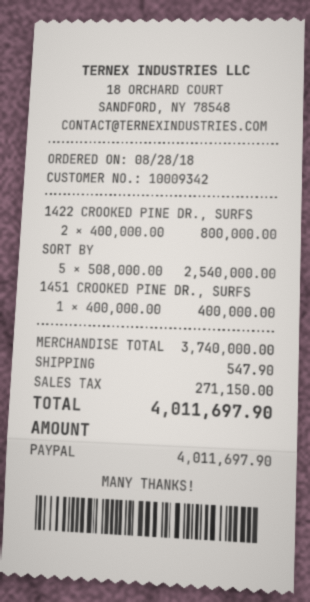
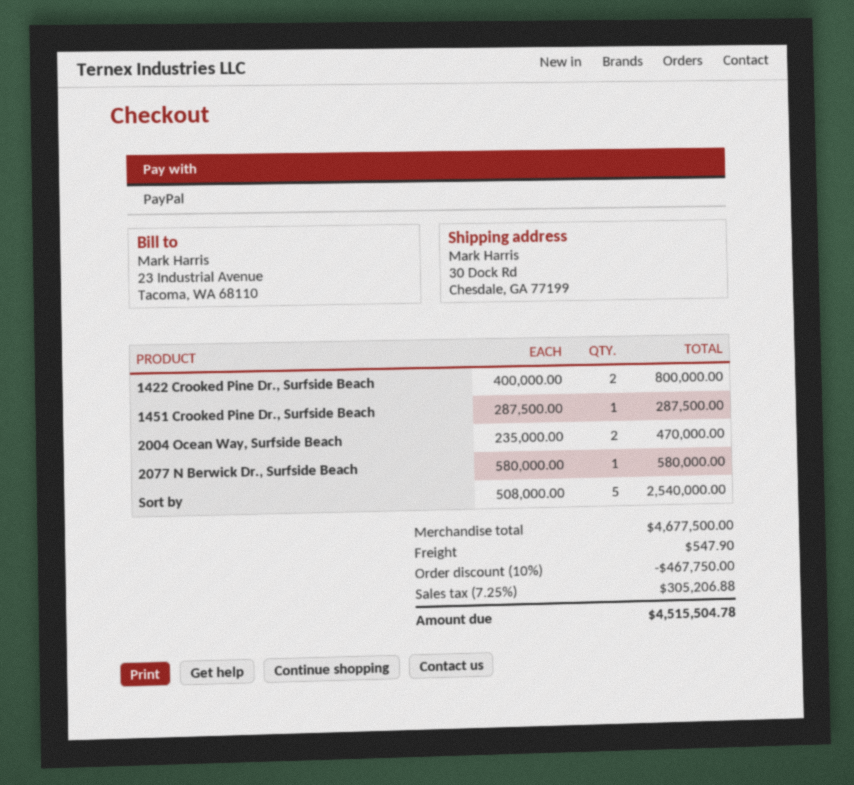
1451 CROOKED PINE DR., SURFS: 1 x 400000.00 = 400000.00 -> 1 x 287500.00 = 287500.00
2004 Ocean Way, Surfside Beach: none -> 2 x 235000.00 = 470000.00
2077 N Berwick Dr., Surfside Beach: none -> 1 x 580000.00 = 580000.00
subtotal: 3740000.00 -> 4677500.00
discount: none -> 10% = 467750.00
tax: 271150.00 -> 305206.88
total: 4011697.90 -> 4515504.78

